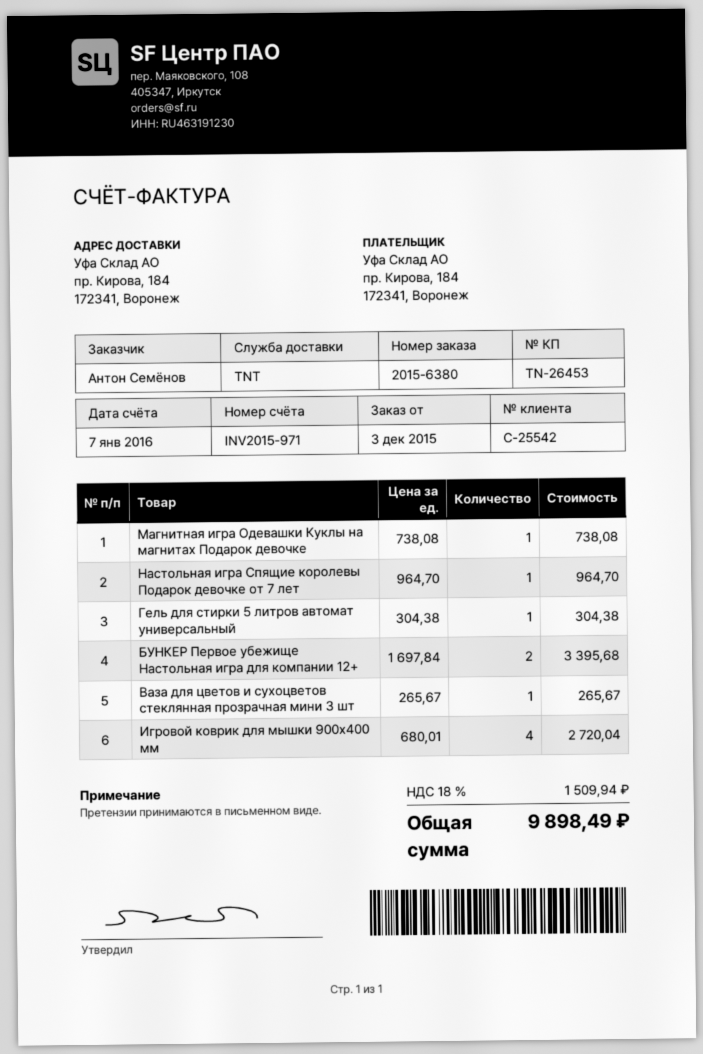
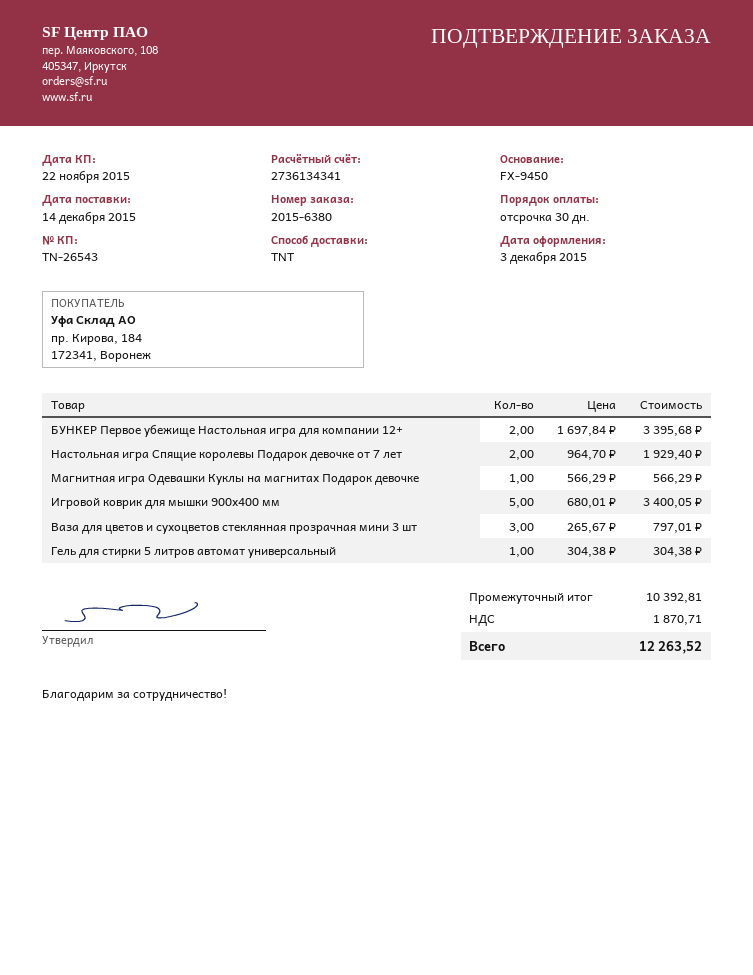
quote number: TN-26453 -> TN-26543
Магнитная игра Одевашки Куклы на магнитах Подарок девочке: 1 x 738.08 = 738.08 -> 1 x 566.29 = 566.29
Настольная игра Спящие королевы Подарок девочке от 7 лет: 1 x 964.70 = 964.70 -> 2 x 964.70 = 1929.40
Ваза для цветов и сухоцветов стеклянная прозрачная мини 3 шт: 1 x 265.67 = 265.67 -> 3 x 265.67 = 797.01
Игровой коврик для мышки 900х400 мм: 4 x 680.01 = 2720.04 -> 5 x 680.01 = 3400.05
tax: 1509.94 -> 1870.71
total: 9898.49 -> 12263.52

